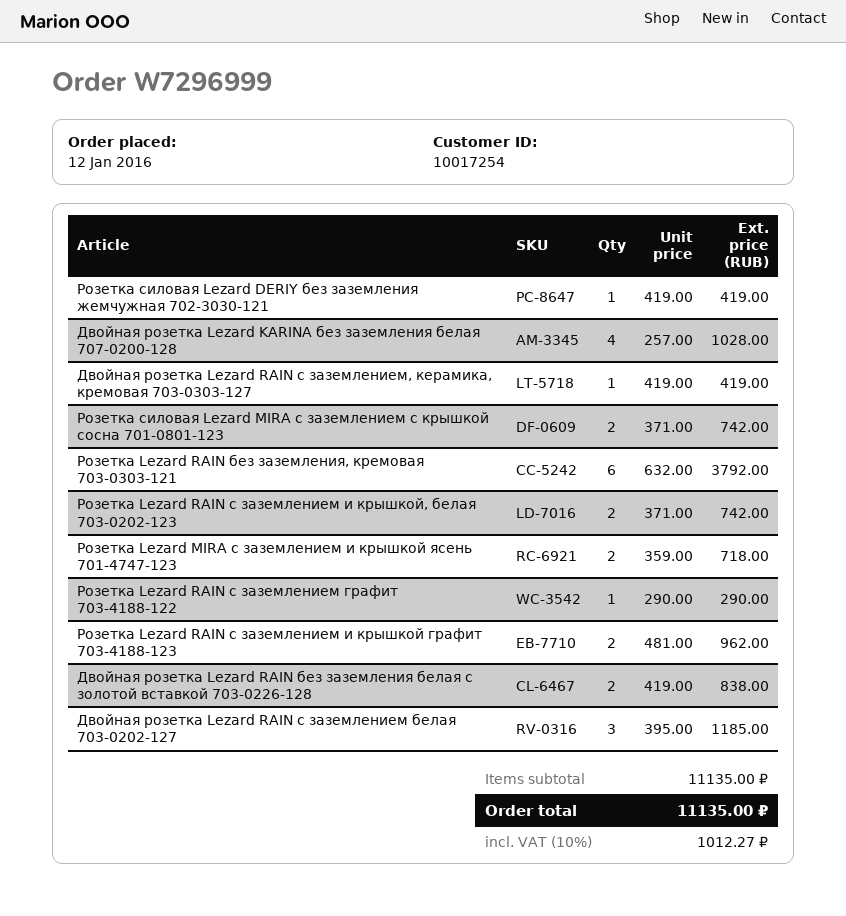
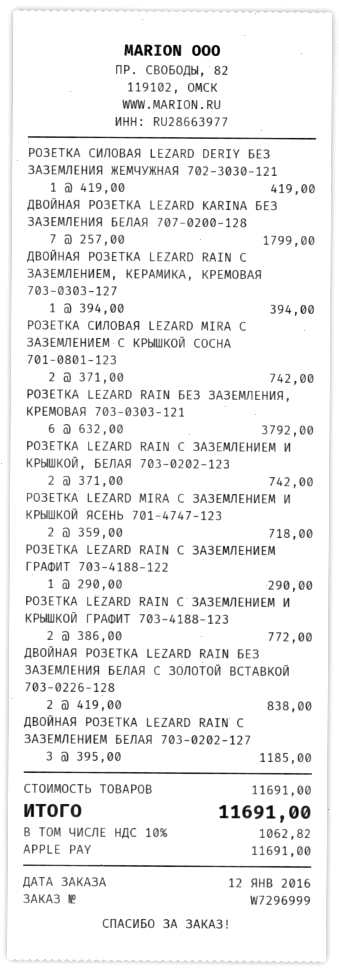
Двойная розетка Lezard KARINA без заземления белая 707-0200-128: 4 x 257.00 = 1028.00 -> 7 x 257.00 = 1799.00
Двойная розетка Lezard RAIN с заземлением, керамика, кремовая 703-0303-127: 1 x 419.00 = 419.00 -> 1 x 394.00 = 394.00
Розетка Lezard RAIN с заземлением и крышкой графит 703-4188-123: 2 x 481.00 = 962.00 -> 2 x 386.00 = 772.00
subtotal: 11135.00 -> 11691.00
tax: 10% = 1012.27 -> 10% = 1062.82
total: 11135.00 -> 11691.00

